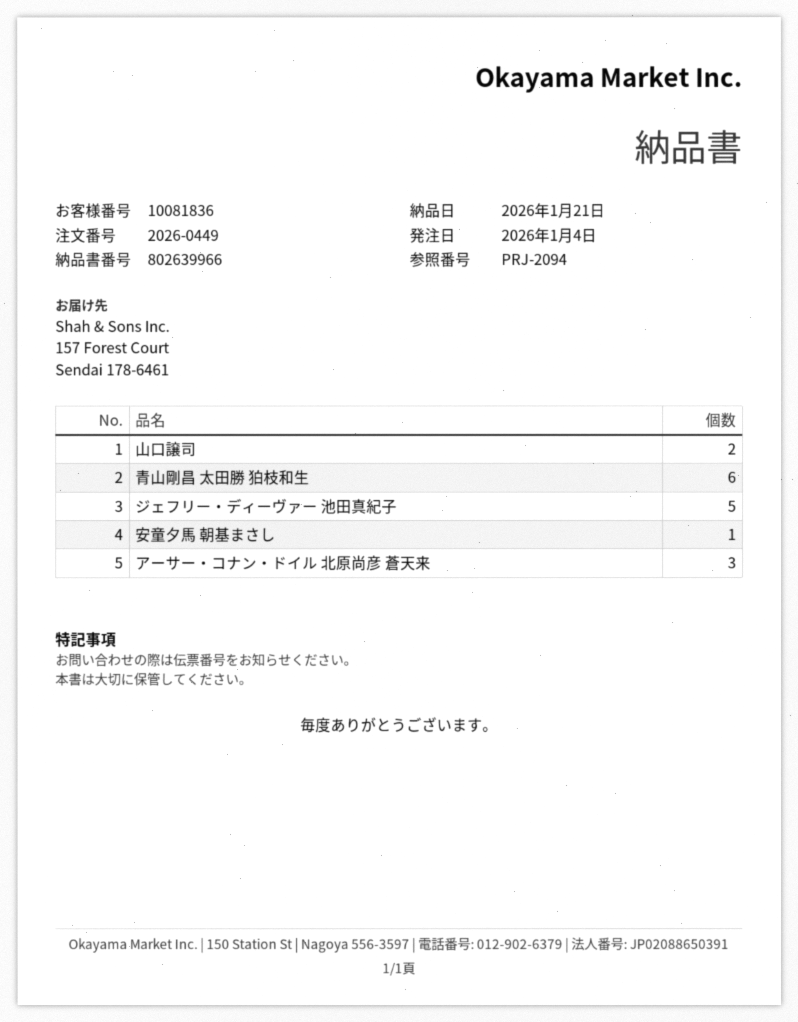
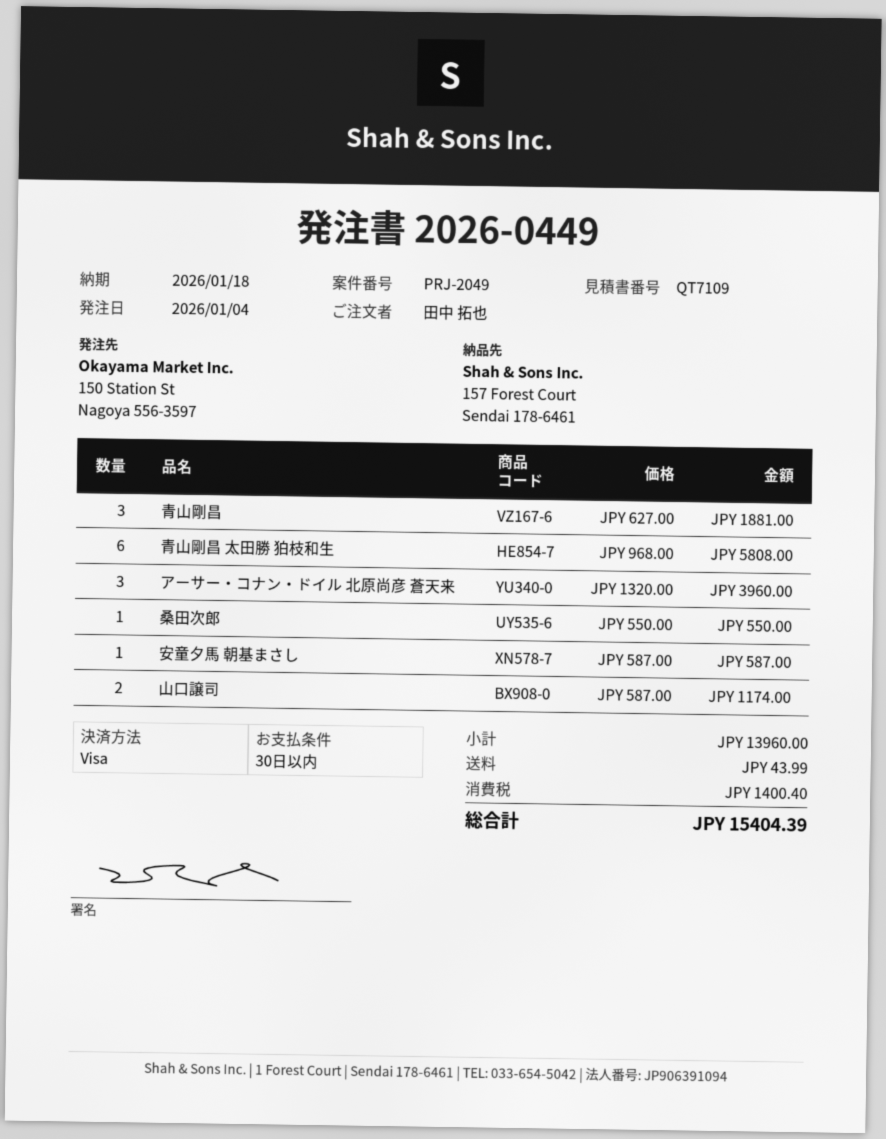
delivery date: 2026-01-21 -> 2026-01-18
reference: PRJ-2094 -> PRJ-2049
ジェフリー・ディーヴァー 池田真紀子: 5 -> none
青山剛昌: none -> 3
桑田次郎: none -> 1

